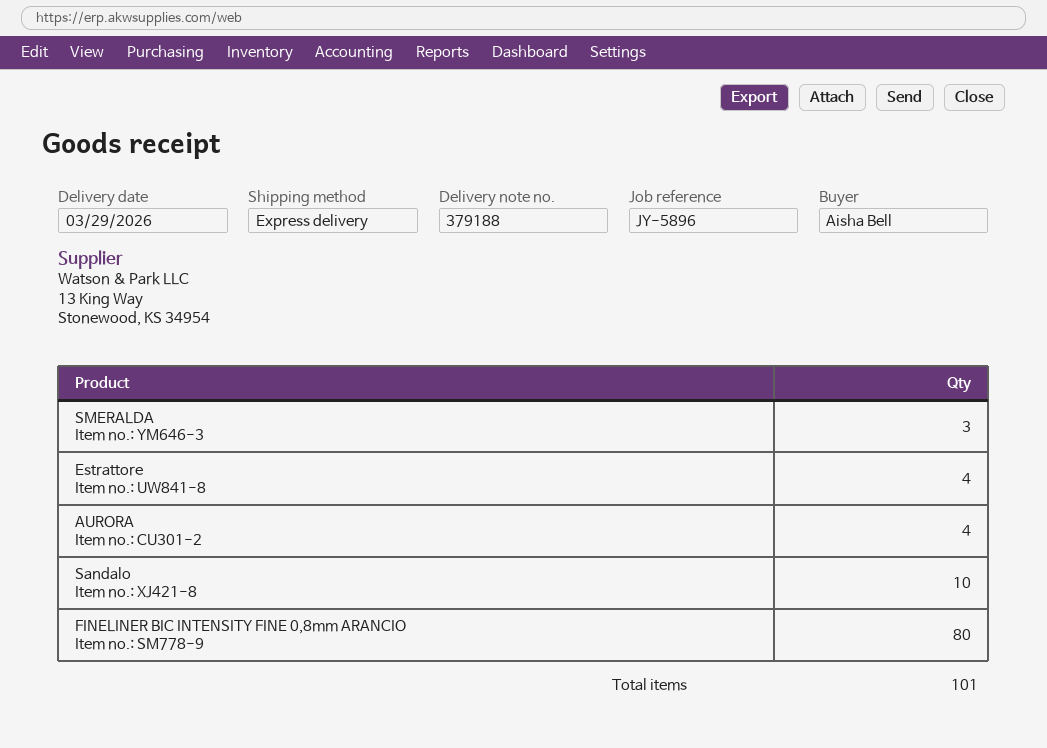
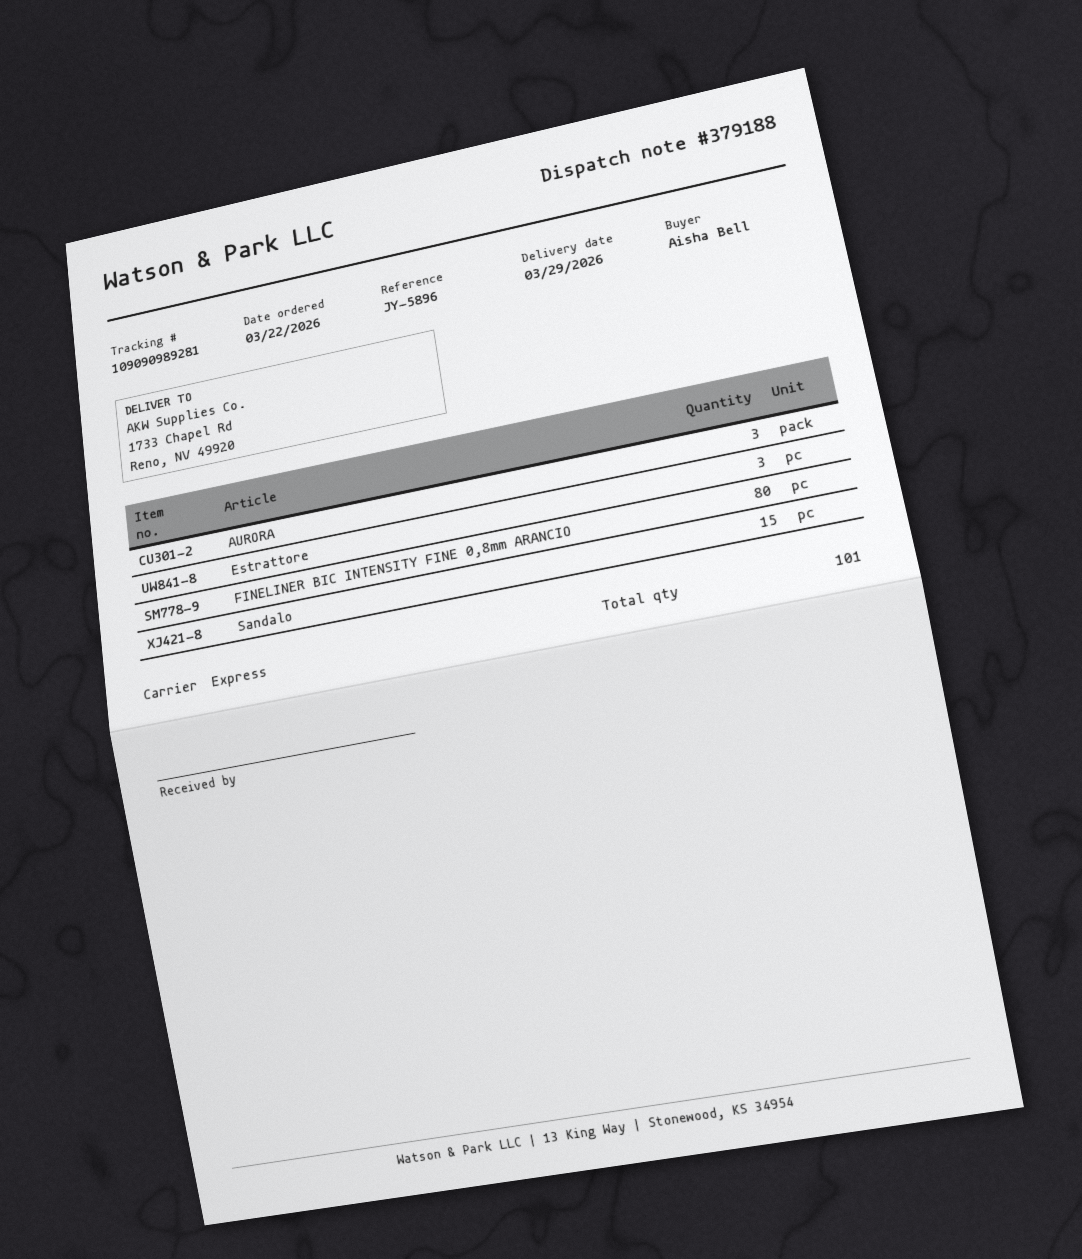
SMERALDA: 3 -> none
Estrattore: 4 -> 3
AURORA: 4 -> 3
Sandalo: 10 -> 15

